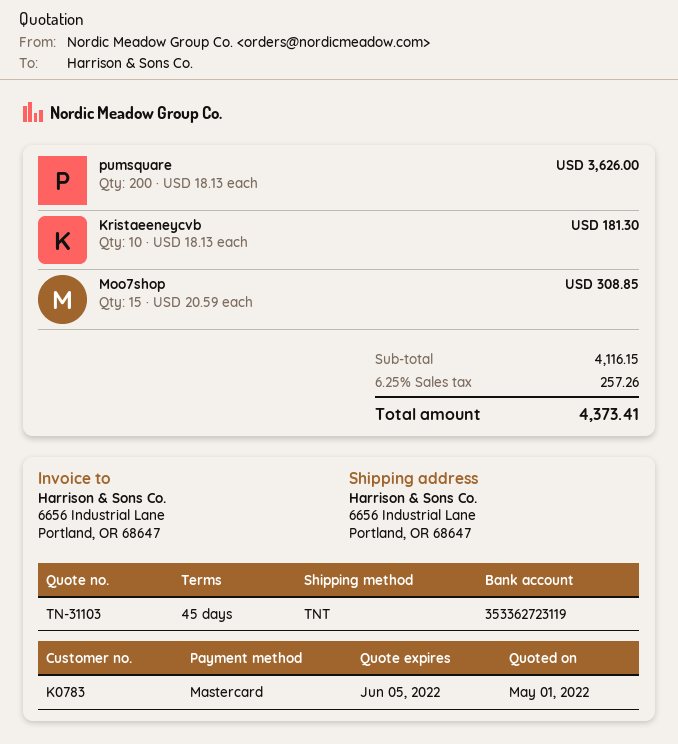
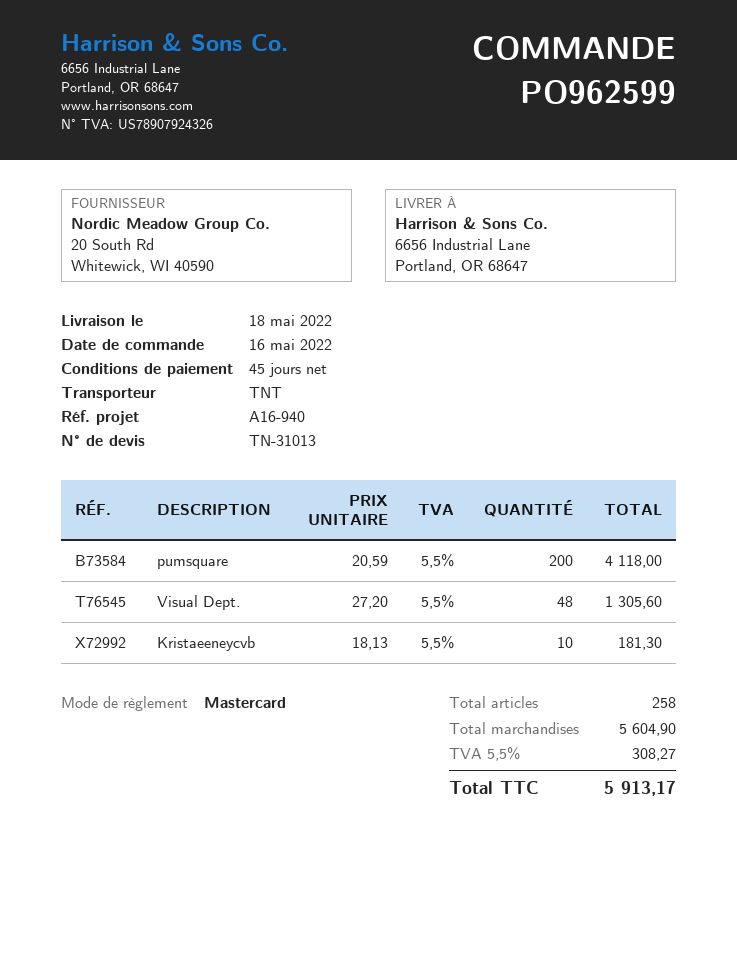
quote number: TN-31103 -> TN-31013
pumsquare: 200 x 18.13 = 3626.00 -> 200 x 20.59 = 4118.00
Moo7shop: 15 x 20.59 = 308.85 -> none
Visual Dept.: none -> 48 x 27.20 = 1305.60
subtotal: 4116.15 -> 5604.90
tax: 6.25% = 257.26 -> 5.5% = 308.27
total: 4373.41 -> 5913.17

